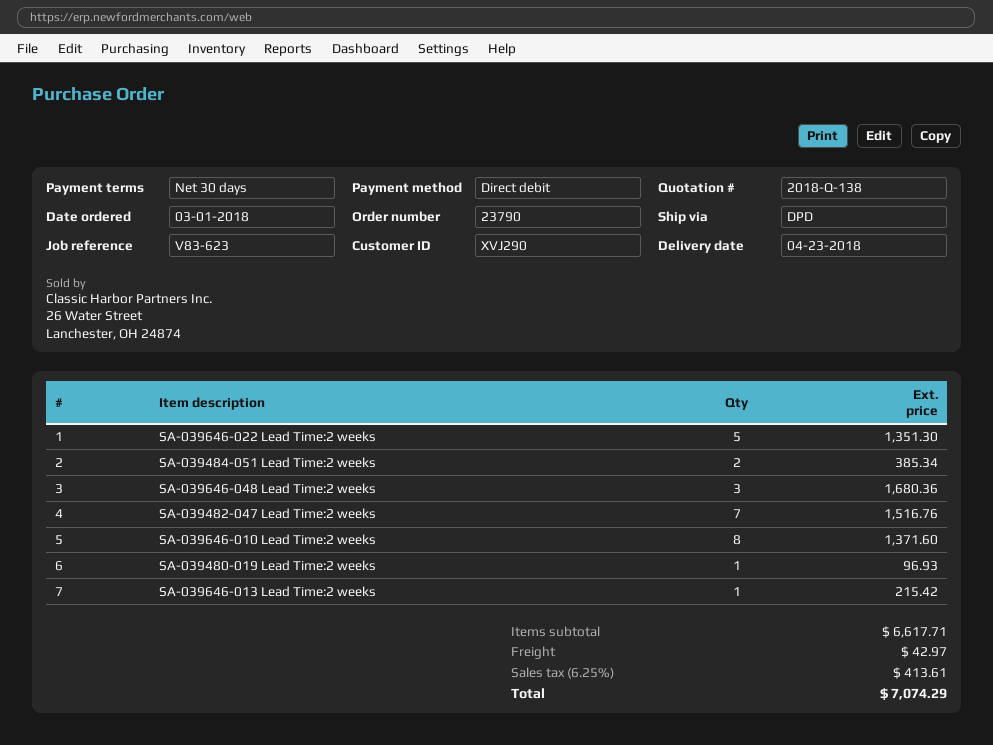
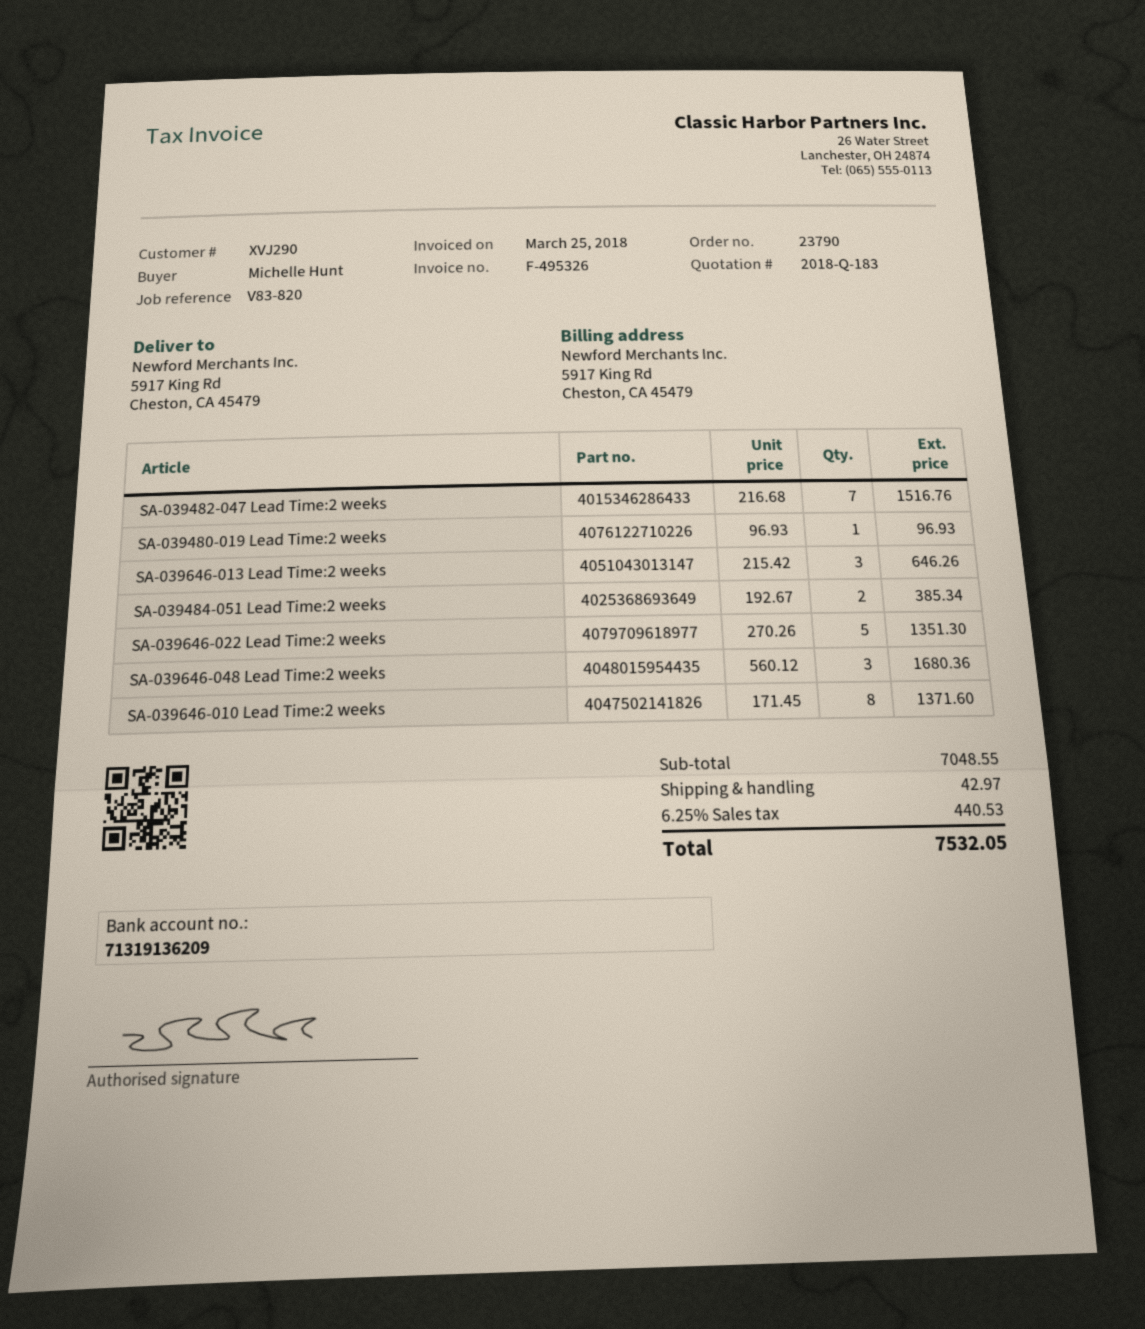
quote number: 2018-Q-138 -> 2018-Q-183
reference: V83-623 -> V83-820
SA-039646-013 Lead Time:2 weeks: 1 for 215.42 -> 3 for 646.26
subtotal: 6617.71 -> 7048.55
tax: 6.25% = 413.61 -> 6.25% = 440.53
total: 7074.29 -> 7532.05

